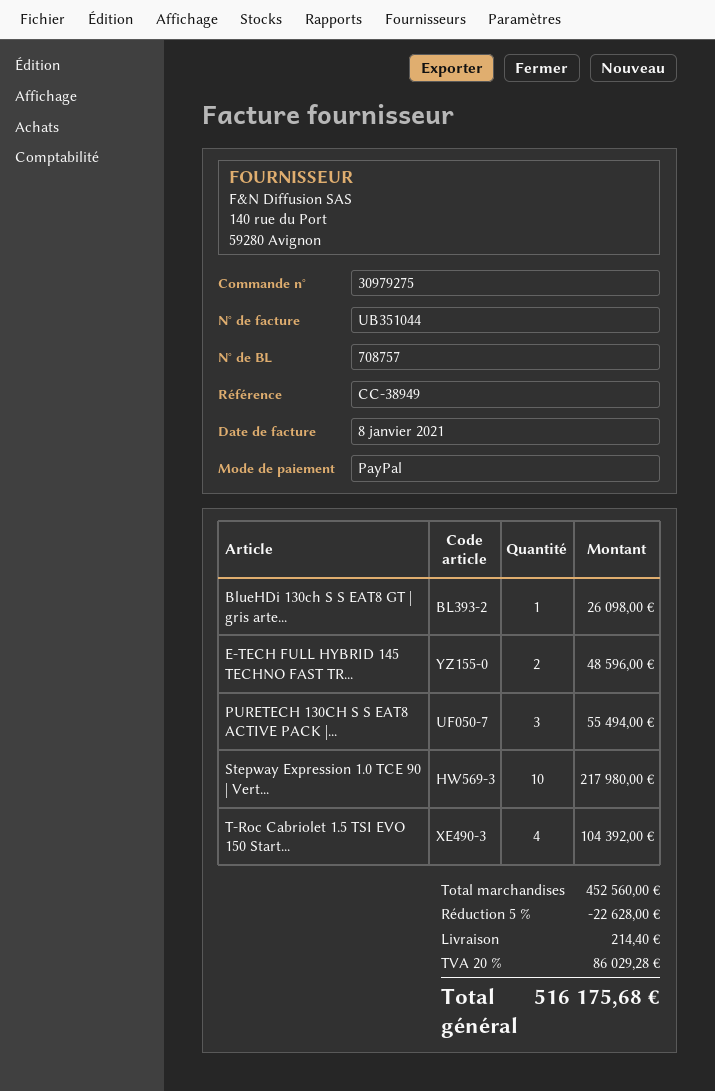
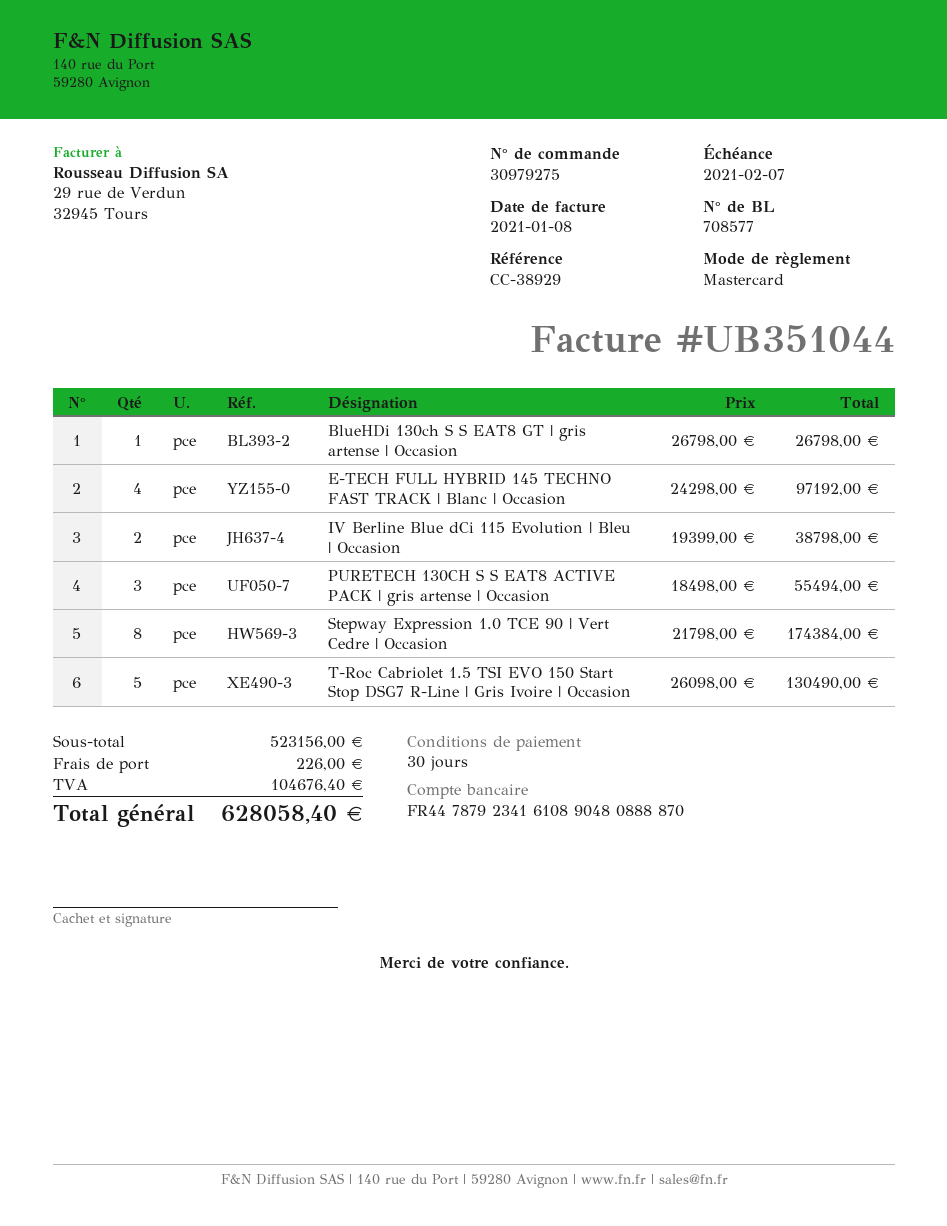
delivery note number: 708757 -> 708577
reference: CC-38949 -> CC-38929
payment method: PayPal -> Mastercard
BlueHDi 130ch S S EAT8 GT | gris arte...: 1 for 26098.00 -> 1 for 26798.00
E-TECH FULL HYBRID 145 TECHNO FAST TR...: 2 for 48596.00 -> 4 for 97192.00
Stepway Expression 1.0 TCE 90 | Vert...: 10 for 217980.00 -> 8 for 174384.00
T-Roc Cabriolet 1.5 TSI EVO 150 Start...: 4 for 104392.00 -> 5 for 130490.00
IV Berline Blue dCi 115 Evolution | Bleu | Occasion: none -> 2 for 38798.00
subtotal: 452560.00 -> 523156.00
discount: 5% = 22628.00 -> none
shipping: 214.40 -> 226.00
tax: 86029.28 -> 104676.40
total: 516175.68 -> 628058.40

